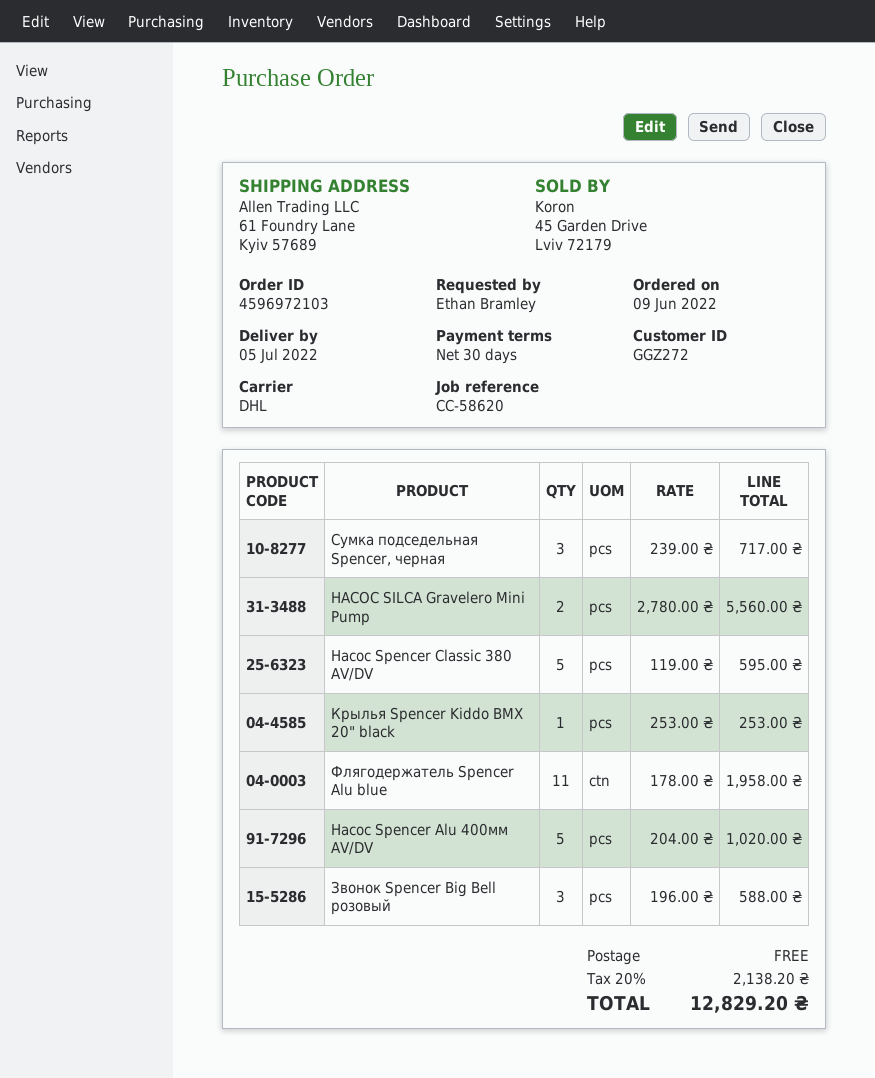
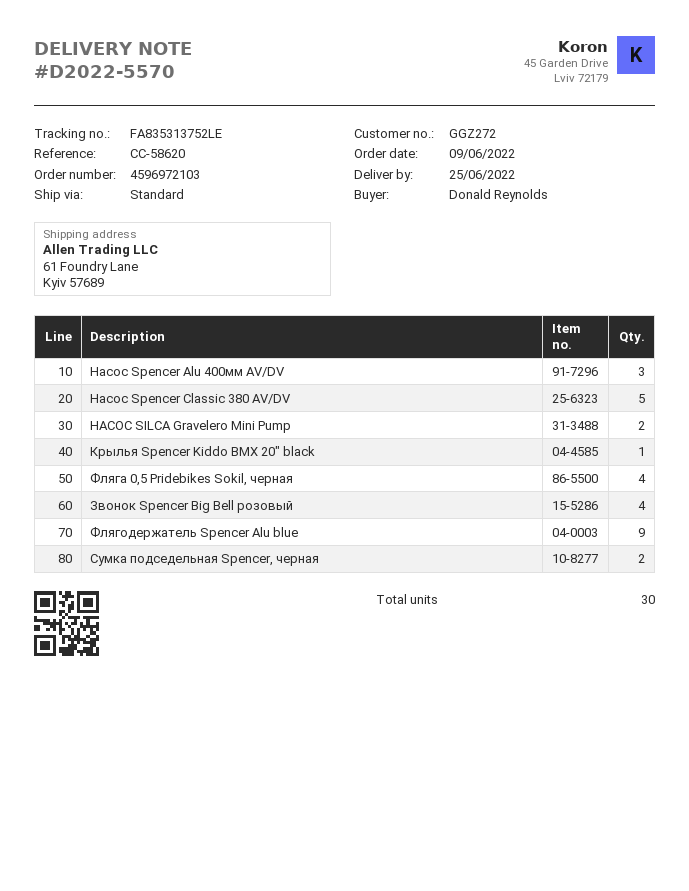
delivery date: 2022-07-05 -> 2022-06-25
ordered by: Ethan Bramley -> Donald Reynolds
shipping method: DHL -> standard
Сумка подседельная Spencer, черная: 3 -> 2
Флягодержатель Spencer Alu blue: 11 -> 9
Насос Spencer Alu 400мм AV/DV: 5 -> 3
Звонок Spencer Big Bell розовый: 3 -> 4
Фляга 0,5 Pridebikes Sokil, черная: none -> 4

